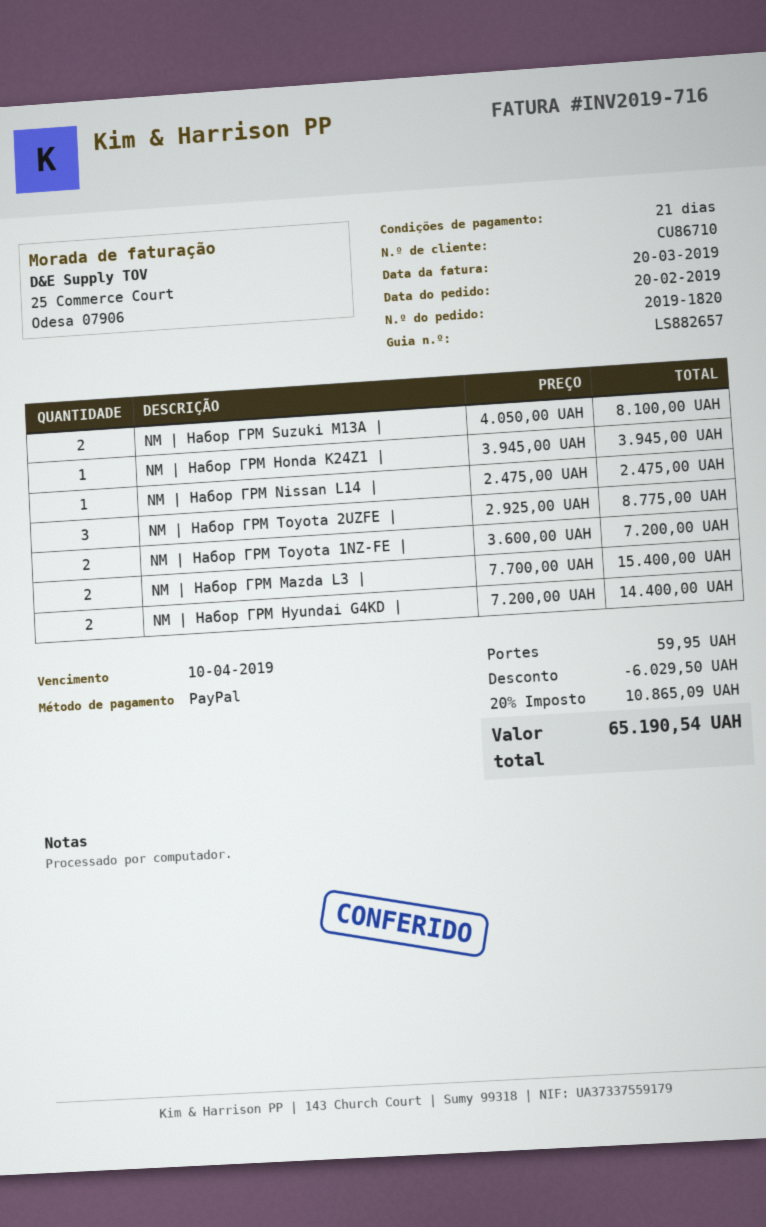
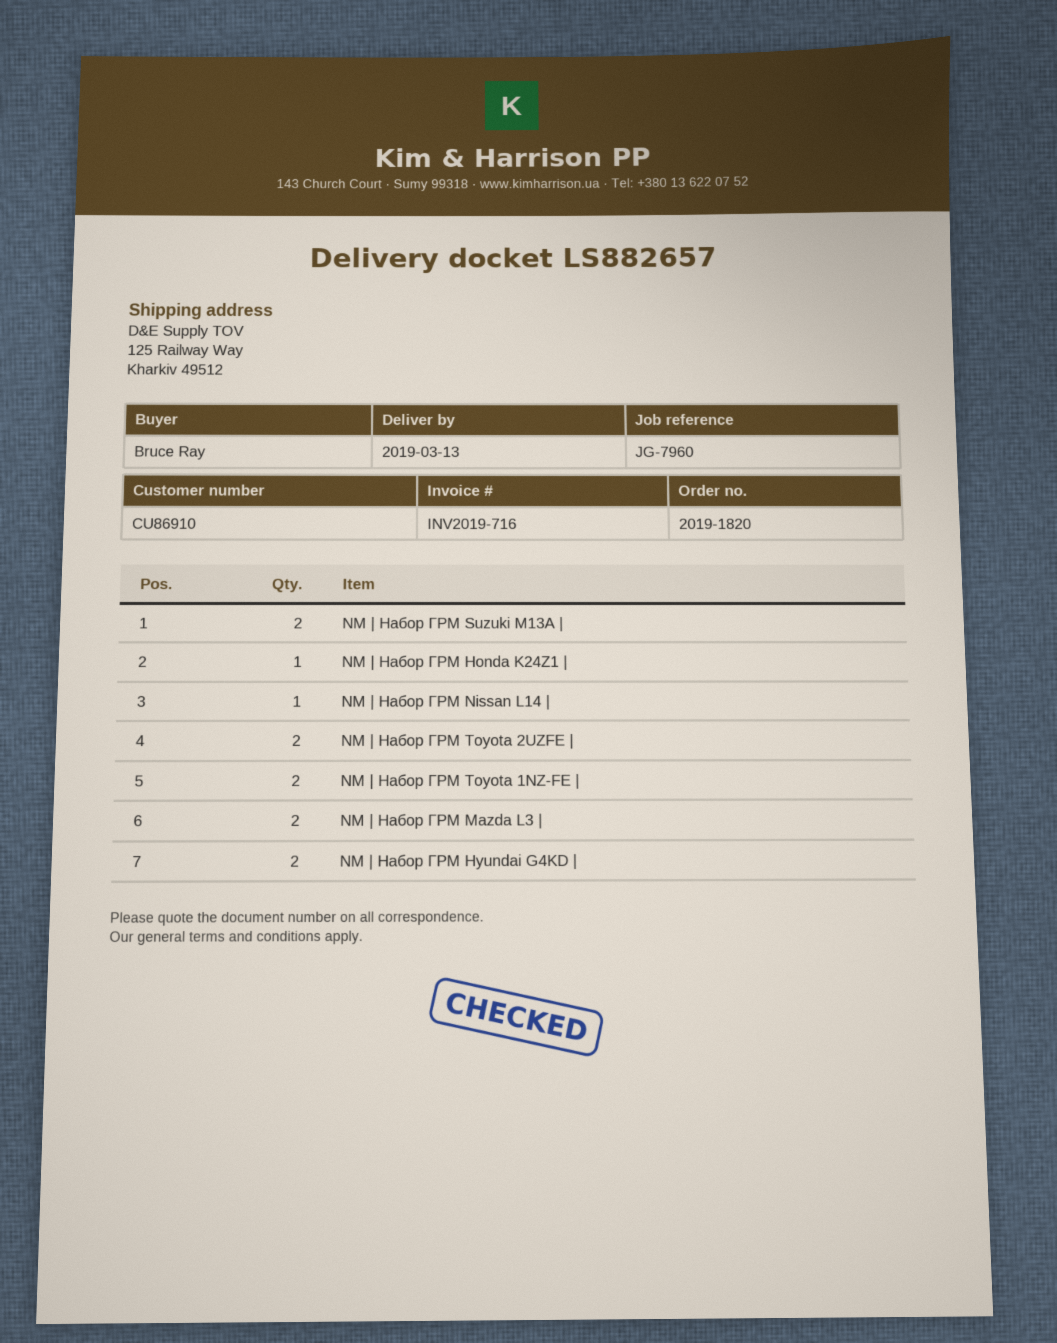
customer number: CU86710 -> CU86910
NM | Набор ГРМ Toyota 2UZFE |: 3 -> 2

